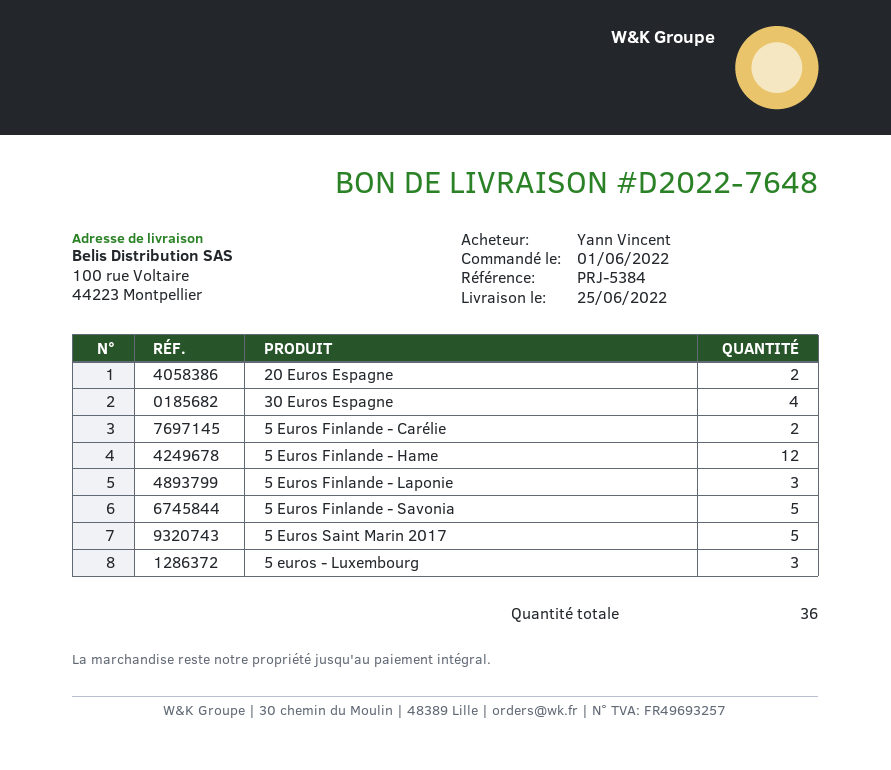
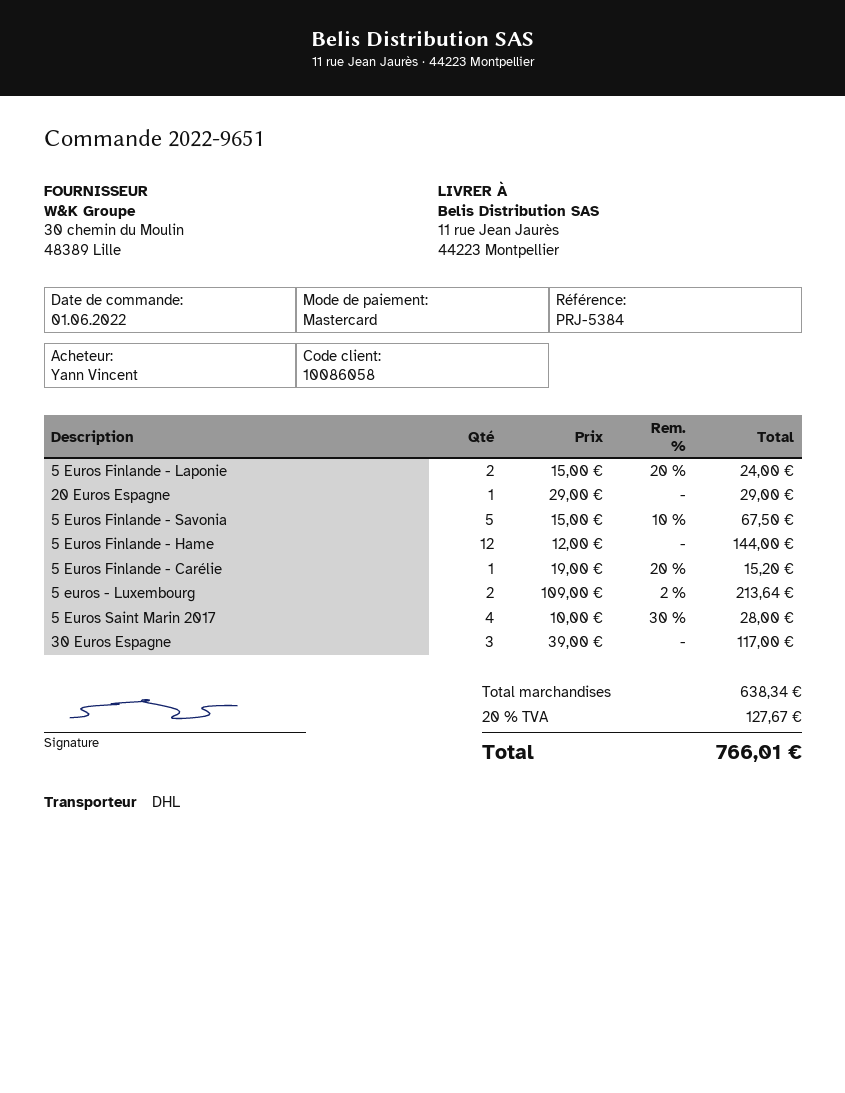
ship to: 100 rue Voltaire, 44223 Montpellier -> 11 rue Jean Jaurès, 44223 Montpellier
20 Euros Espagne: 2 -> 1
30 Euros Espagne: 4 -> 3
5 Euros Finlande - Carélie: 2 -> 1
5 Euros Finlande - Laponie: 3 -> 2
5 Euros Saint Marin 2017: 5 -> 4
5 euros - Luxembourg: 3 -> 2

